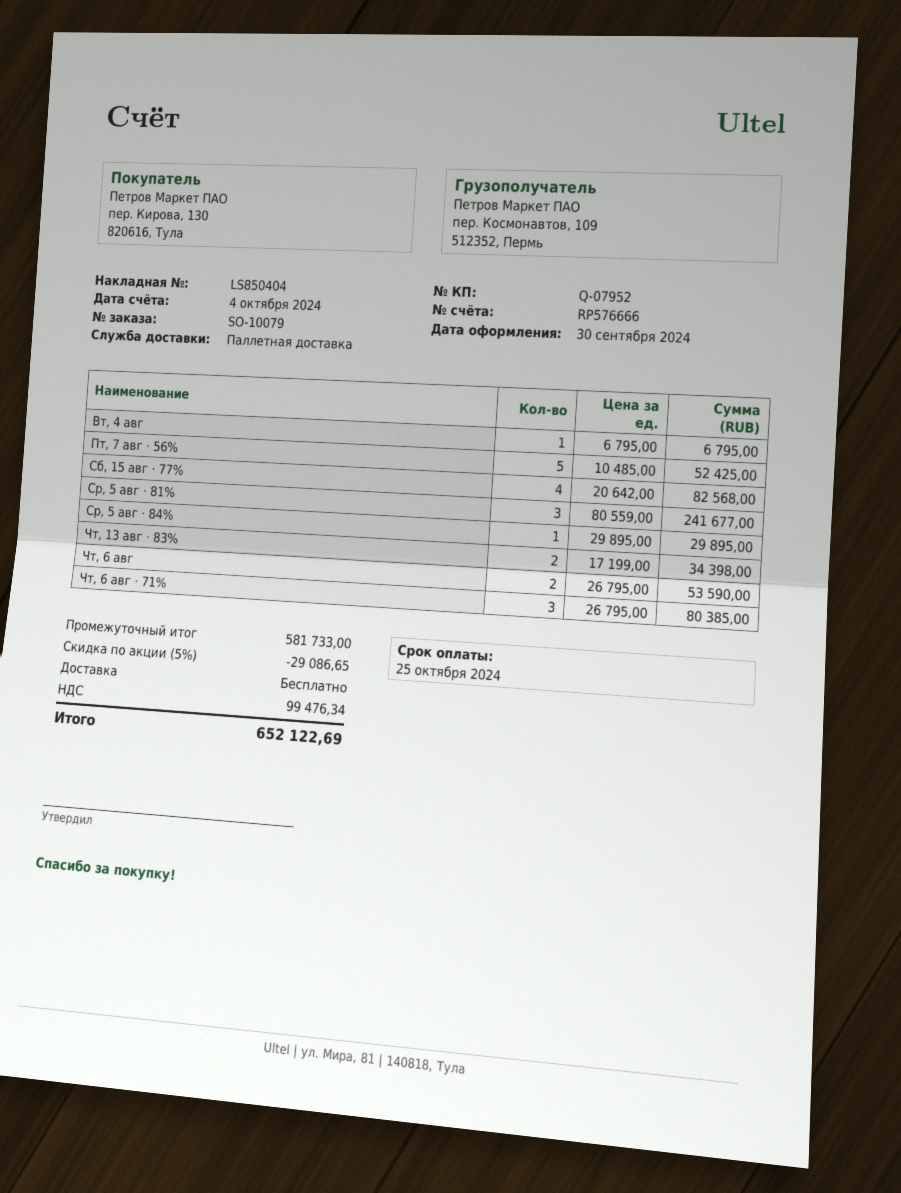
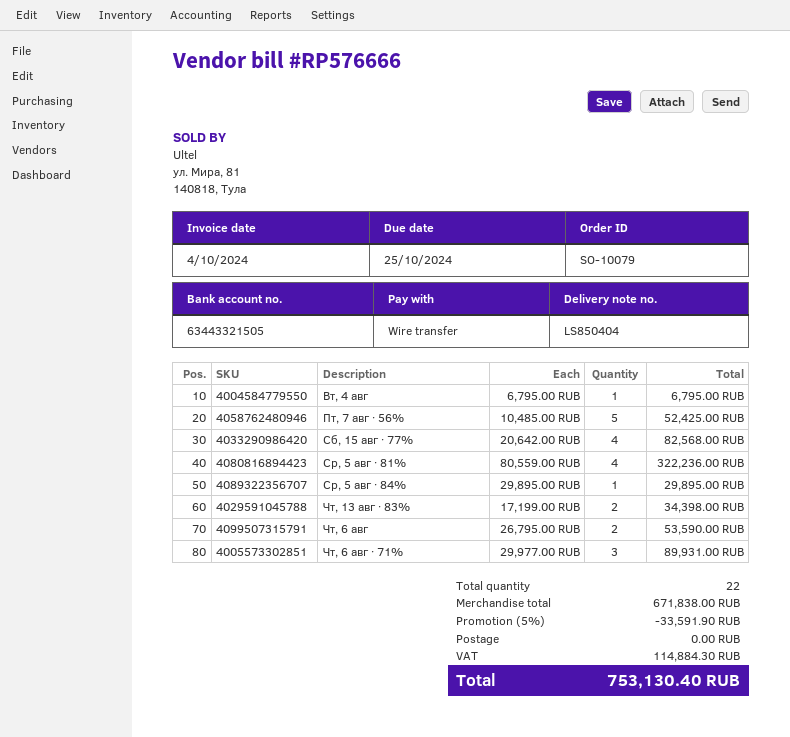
Ср, 5 авг · 81%: 3 x 80559.00 = 241677.00 -> 4 x 80559.00 = 322236.00
Чт, 6 авг · 71%: 3 x 26795.00 = 80385.00 -> 3 x 29977.00 = 89931.00
subtotal: 581733.00 -> 671838.00
discount: 5% = 29086.65 -> 5% = 33591.90
tax: 99476.34 -> 114884.30
total: 652122.69 -> 753130.40

